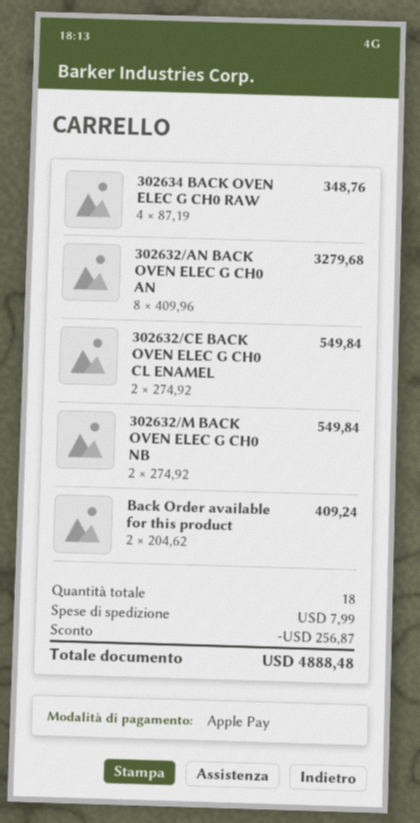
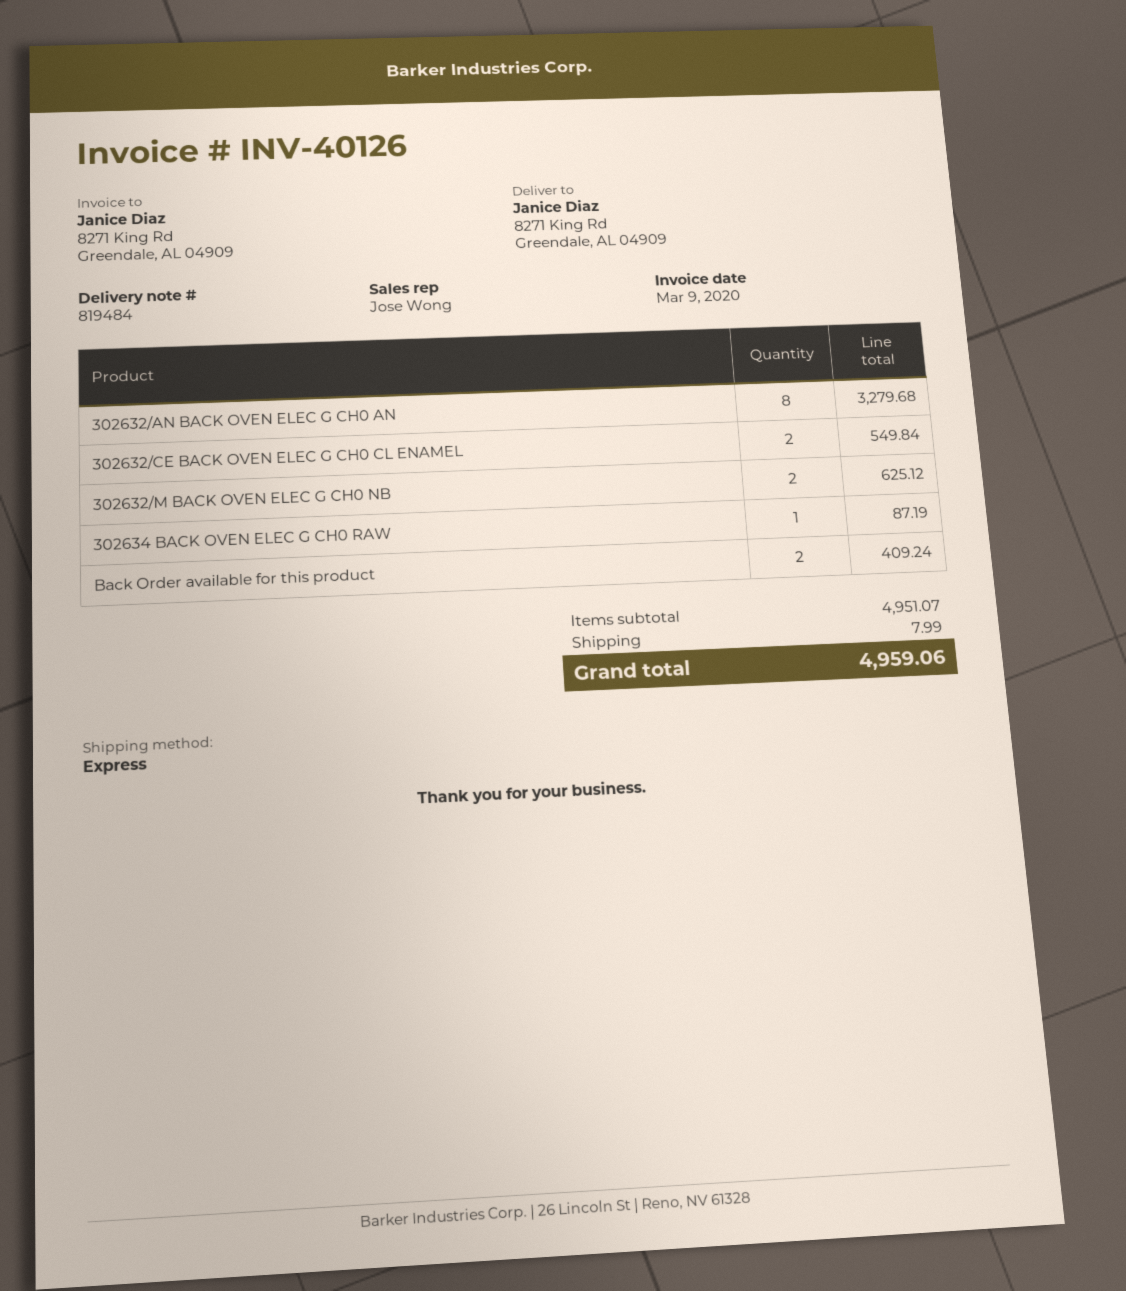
302634 BACK OVEN ELEC G CH0 RAW: 4 for 348.76 -> 1 for 87.19
302632/M BACK OVEN ELEC G CH0 NB: 2 for 549.84 -> 2 for 625.12
discount: 256.87 -> none
total: 4888.48 -> 4959.06

